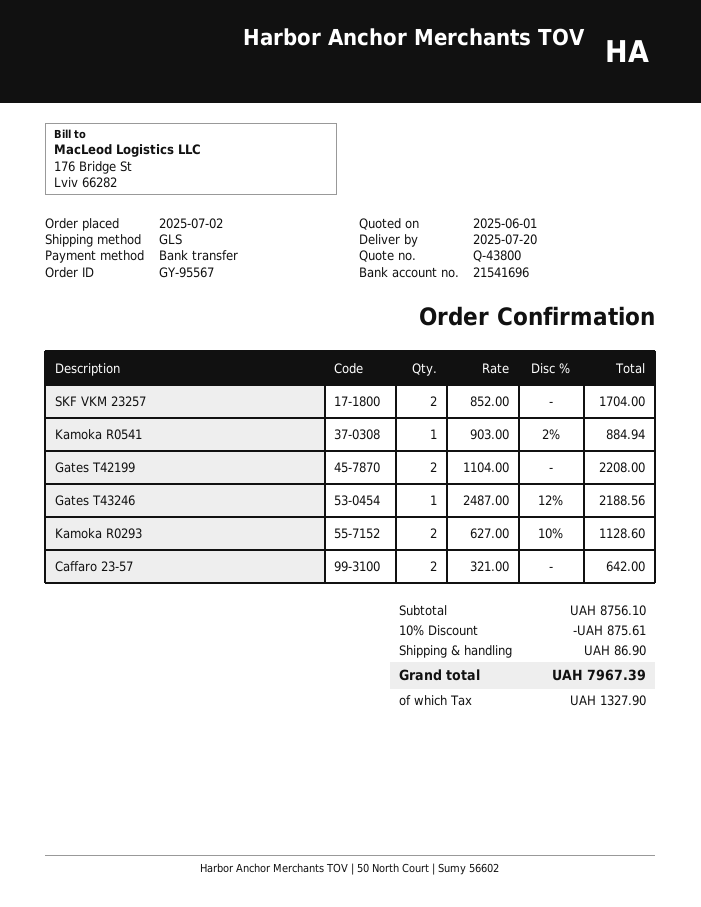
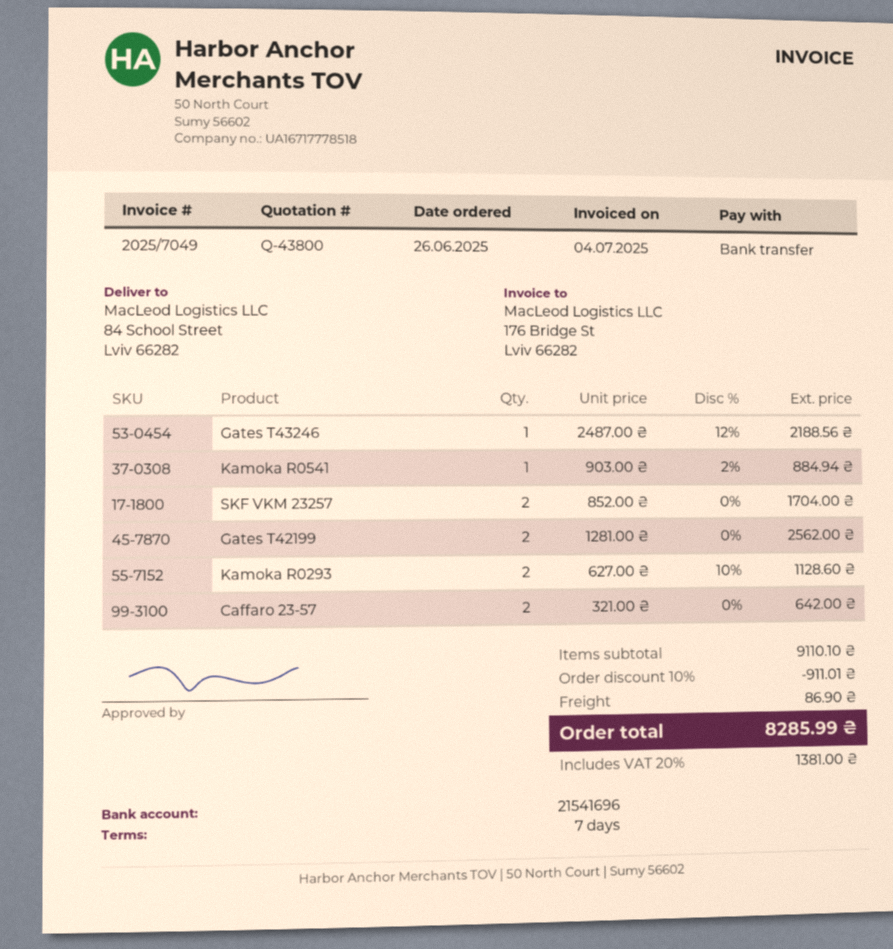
order date: 2025-07-02 -> 2025-06-26
Gates T42199: 2 x 1104.00 = 2208.00 -> 2 x 1281.00 = 2562.00
subtotal: 8756.10 -> 9110.10
discount: 10% = 875.61 -> 10% = 911.01
tax: 1327.90 -> 1381.00
total: 7967.39 -> 8285.99

